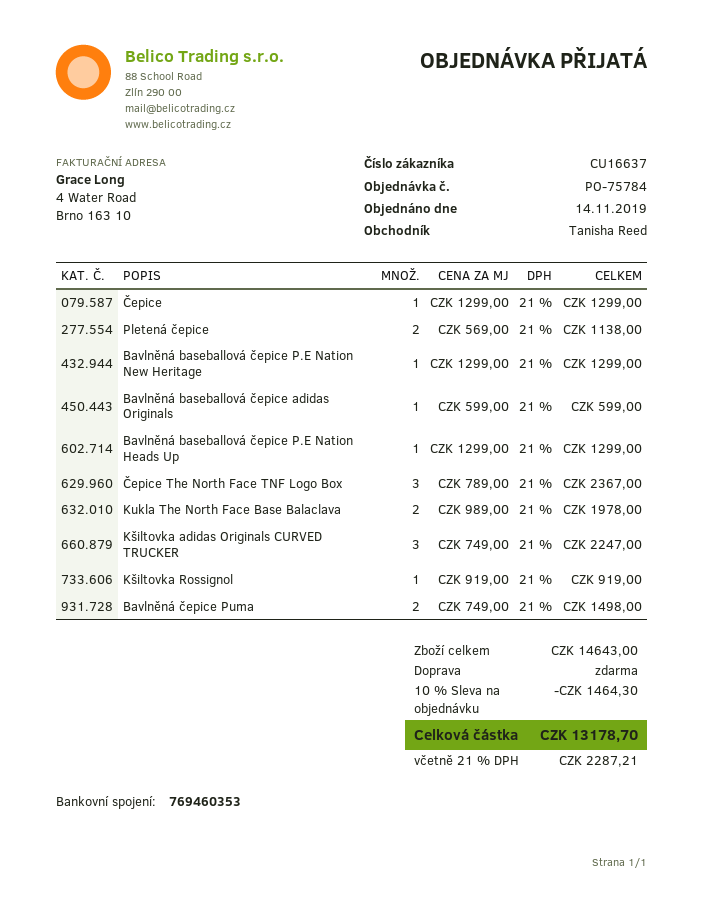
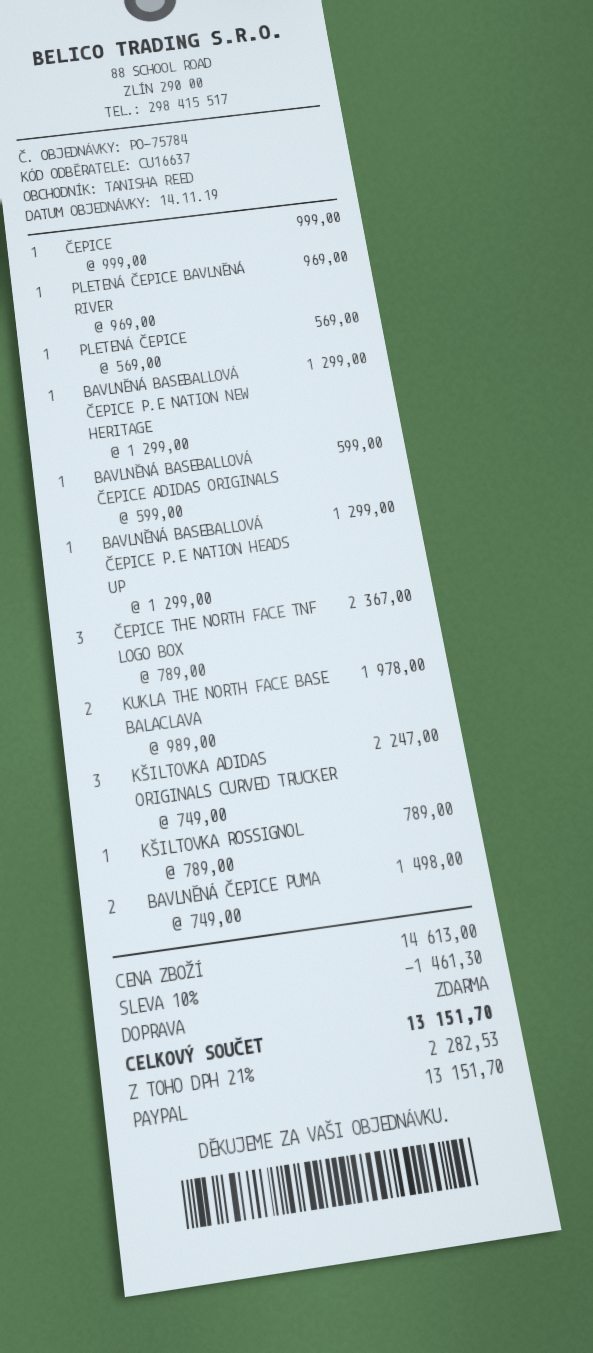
Čepice: 1 x 1299.00 = 1299.00 -> 1 x 999.00 = 999.00
Pletená čepice: 2 x 569.00 = 1138.00 -> 1 x 569.00 = 569.00
Kšiltovka Rossignol: 1 x 919.00 = 919.00 -> 1 x 789.00 = 789.00
PLETENÁ ČEPICE BAVLNĚNÁ RIVER: none -> 1 x 969.00 = 969.00
subtotal: 14643.00 -> 14613.00
discount: 10% = 1464.30 -> 10% = 1461.30
tax: 21% = 2287.21 -> 21% = 2282.53
total: 13178.70 -> 13151.70

